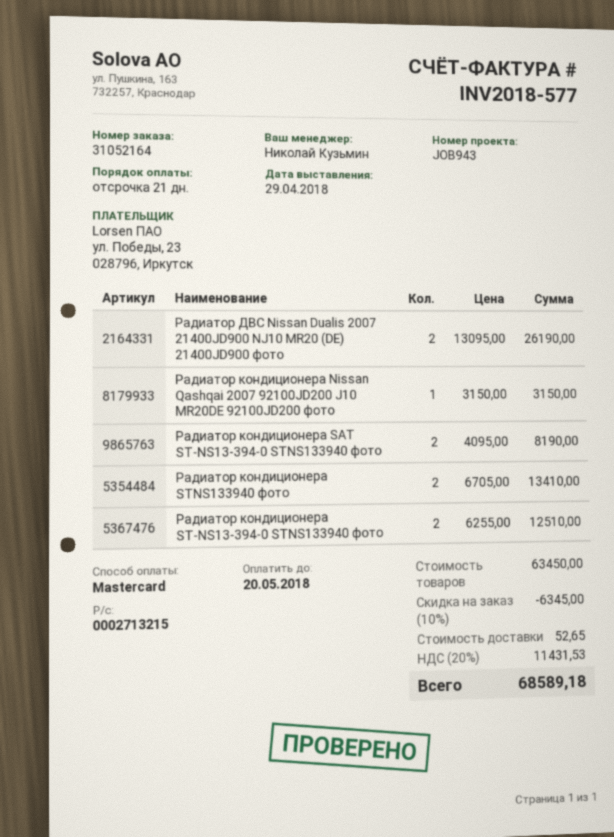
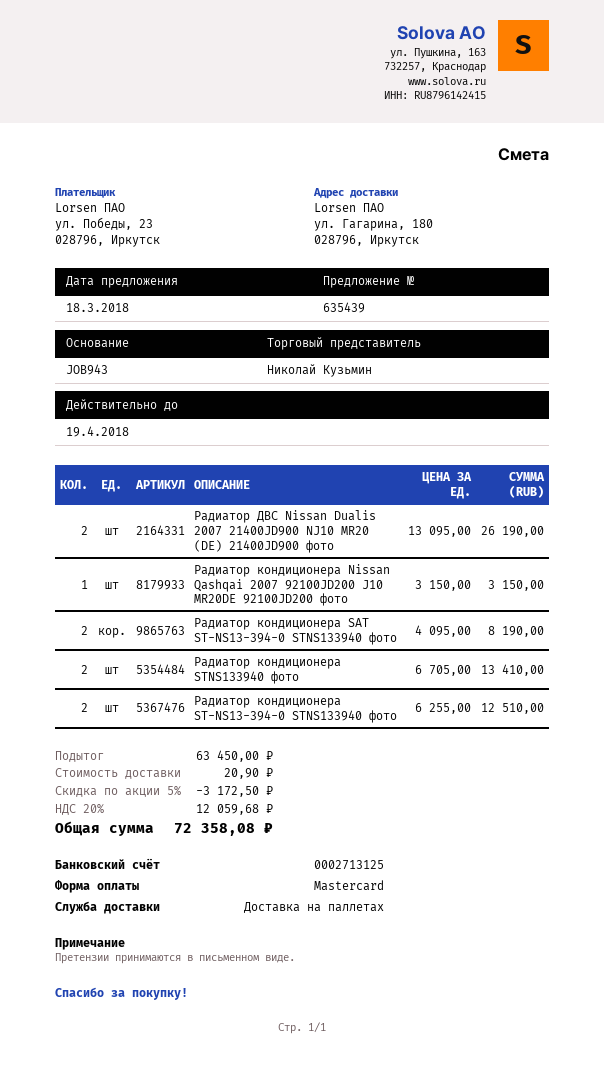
bank account: 0002713215 -> 0002713125
discount: 10% = 6345.00 -> 5% = 3172.50
shipping: 52.65 -> 20.90
tax: 20% = 11431.53 -> 20% = 12059.68
total: 68589.18 -> 72358.08

